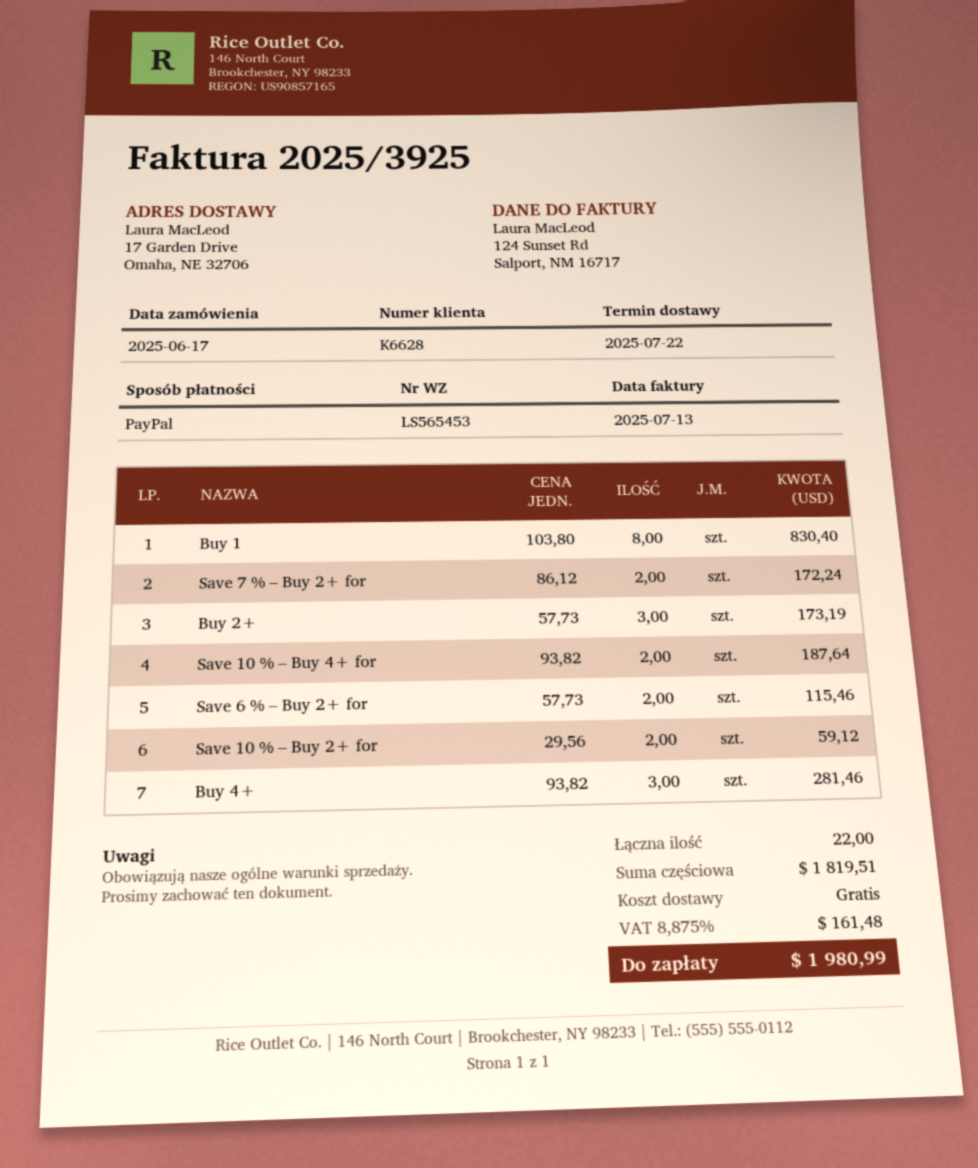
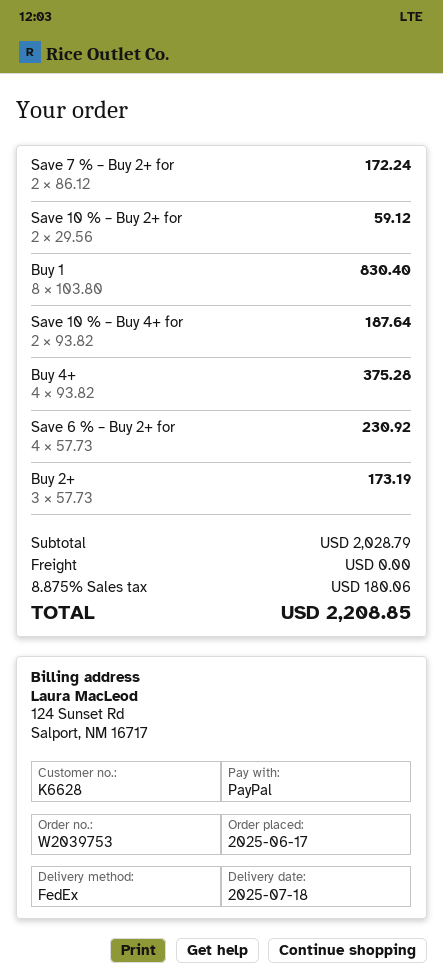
delivery date: 2025-07-22 -> 2025-07-18
Save 6 % – Buy 2+ for: 2 x 57.73 = 115.46 -> 4 x 57.73 = 230.92
Buy 4+: 3 x 93.82 = 281.46 -> 4 x 93.82 = 375.28
subtotal: 1819.51 -> 2028.79
tax: 8.875% = 161.48 -> 8.875% = 180.06
total: 1980.99 -> 2208.85

